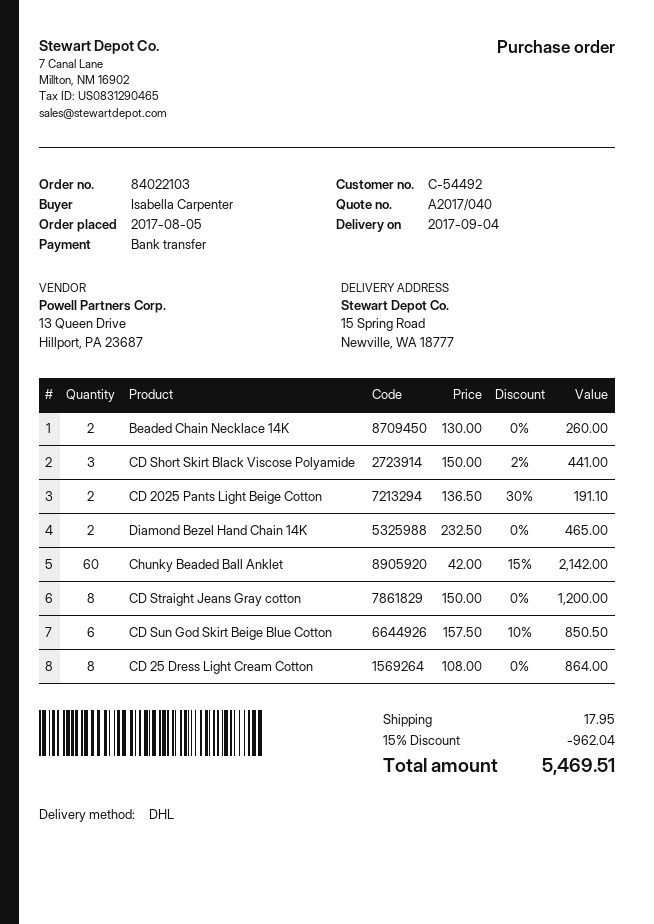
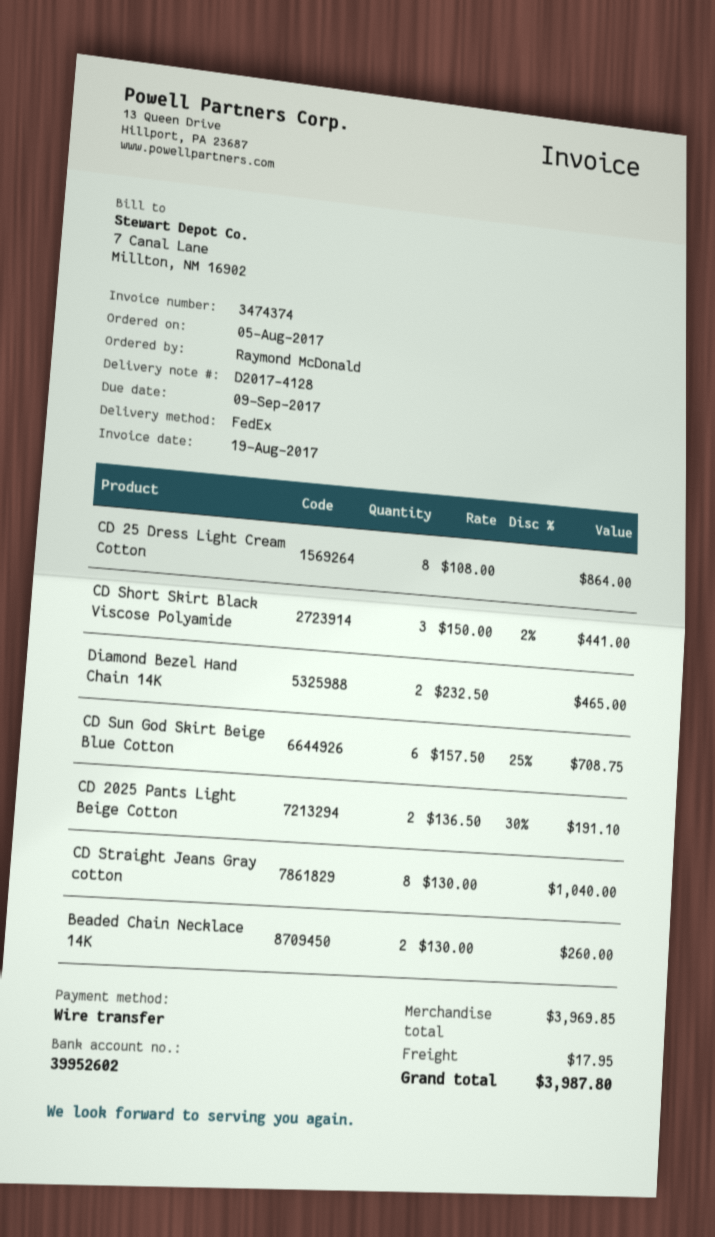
ordered by: Isabella Carpenter -> Raymond McDonald
shipping method: DHL -> FedEx
Chunky Beaded Ball Anklet: 60 x 42.00 - 15% = 2142.00 -> none
CD Straight Jeans Gray cotton: 8 x 150.00 = 1200.00 -> 8 x 130.00 = 1040.00
CD Sun God Skirt Beige Blue Cotton: 6 x 157.50 - 10% = 850.50 -> 6 x 157.50 - 25% = 708.75
discount: 15% = 962.04 -> none
total: 5469.51 -> 3987.80

